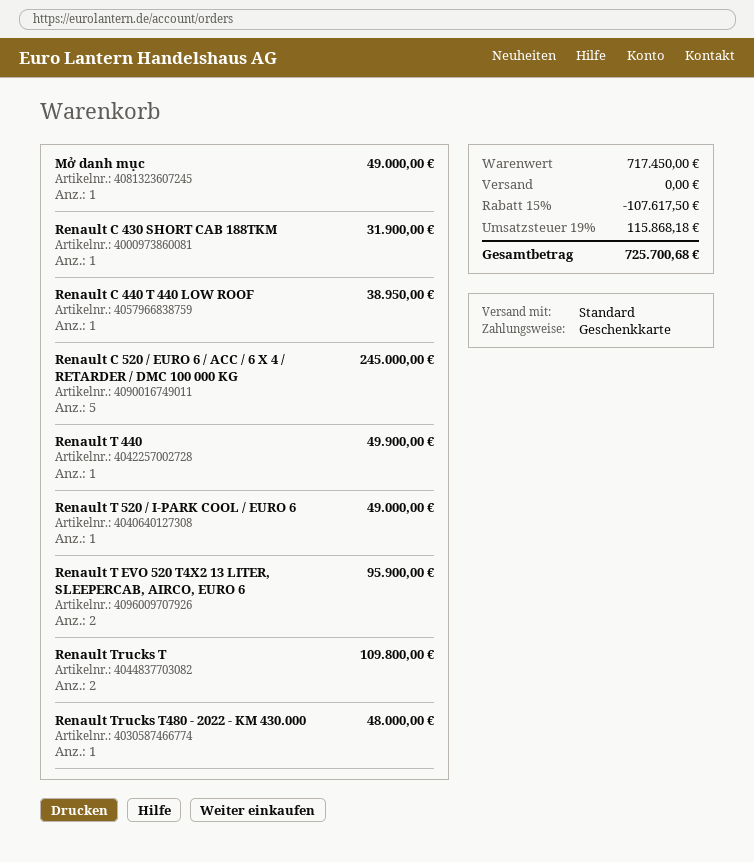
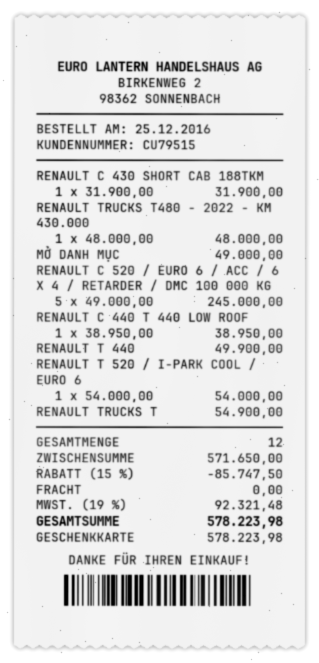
Renault T 520 / I-PARK COOL / EURO 6: 1 for 49000.00 -> 1 for 54000.00
Renault T EVO 520 T4X2 13 LITER, SLEEPERCAB, AIRCO, EURO 6: 2 for 95900.00 -> none
Renault Trucks T: 2 for 109800.00 -> 1 for 54900.00
subtotal: 717450.00 -> 571650.00
discount: 15% = 107617.50 -> 15% = 85747.50
tax: 19% = 115868.18 -> 19% = 92321.48
total: 725700.68 -> 578223.98

